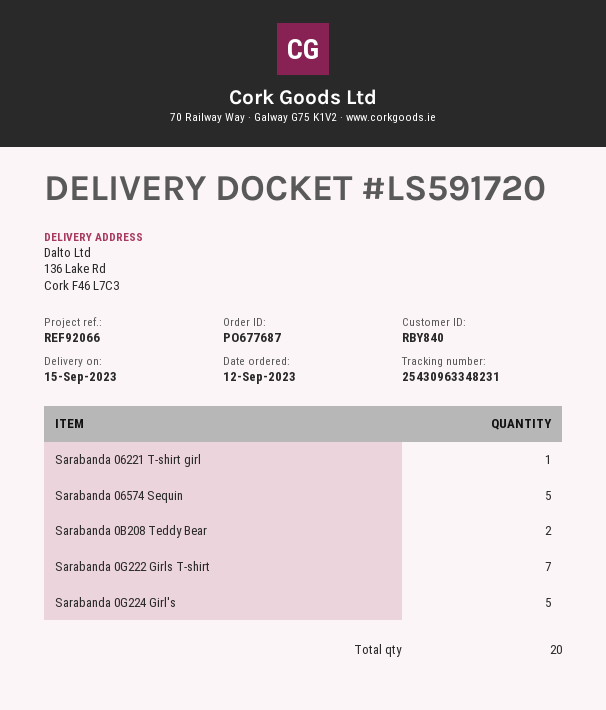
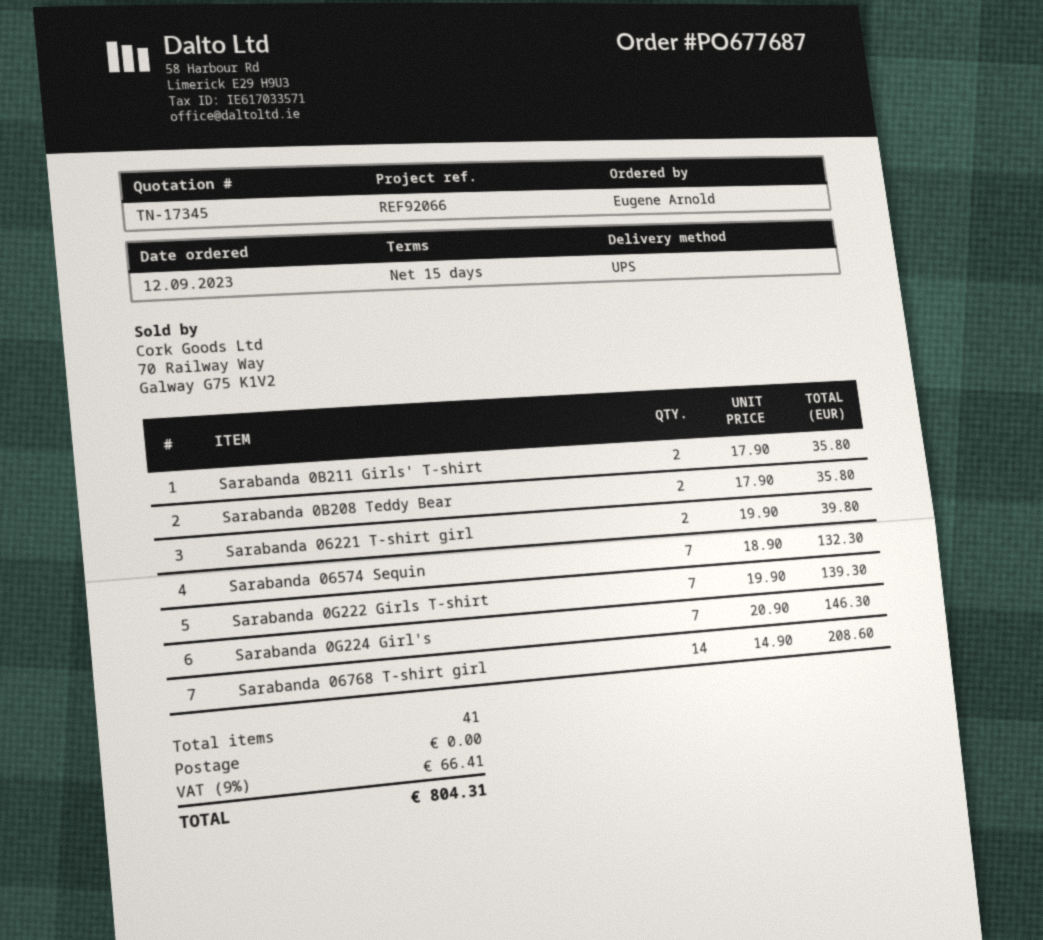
Sarabanda 06221 T-shirt girl: 1 -> 2
Sarabanda 06574 Sequin: 5 -> 7
Sarabanda 0G224 Girl's: 5 -> 7
Sarabanda 0B211 Girls' T-shirt: none -> 2
Sarabanda 06768 T-shirt girl: none -> 14
total quantity: 20 -> 41

